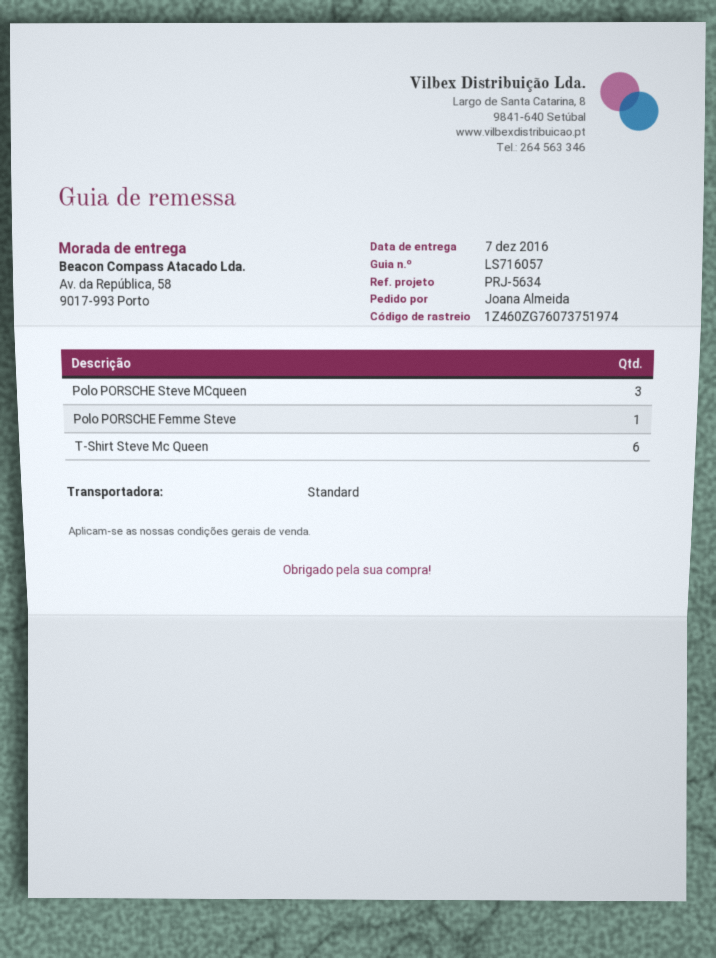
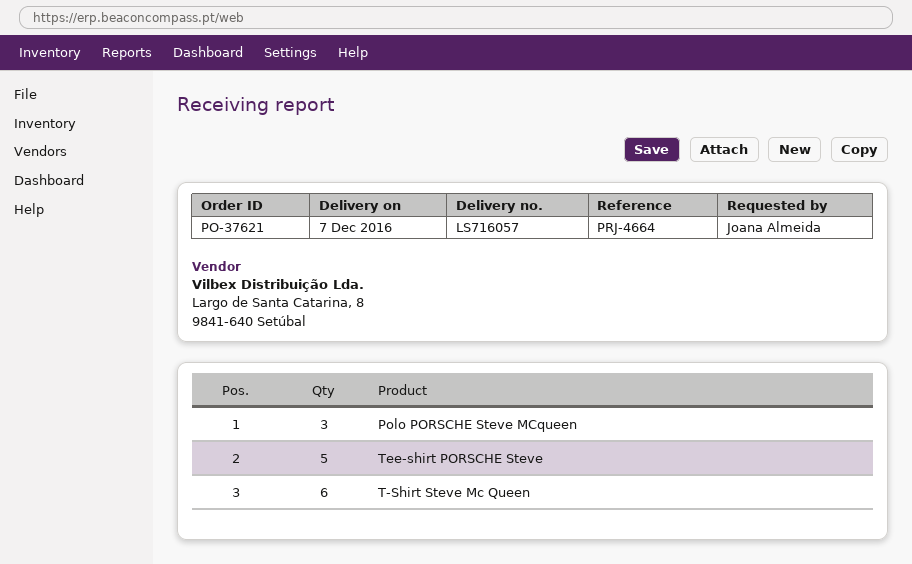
reference: PRJ-5634 -> PRJ-4664
Polo PORSCHE Femme Steve: 1 -> none
Tee-shirt PORSCHE Steve: none -> 5

